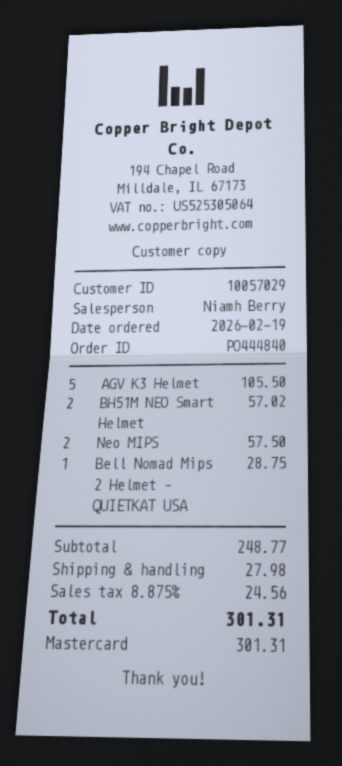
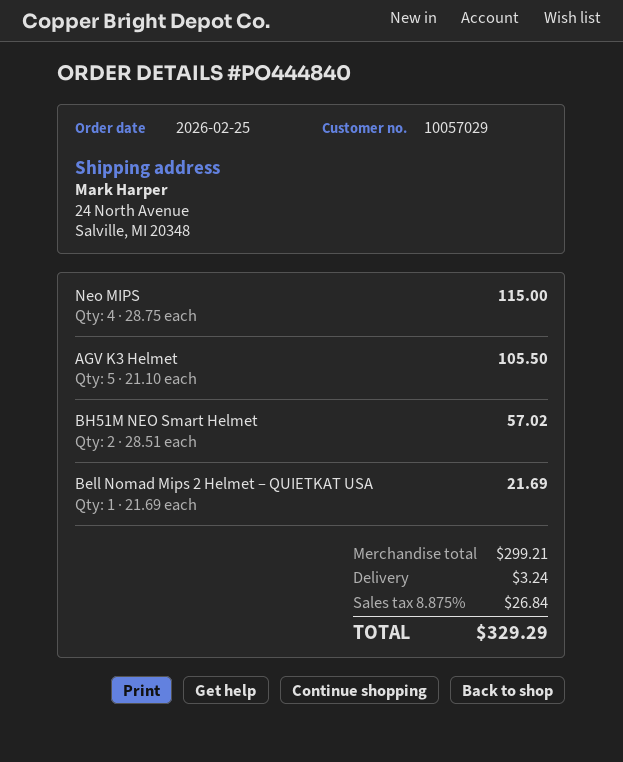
order date: 2026-02-19 -> 2026-02-25
Neo MIPS: 2 for 57.50 -> 4 for 115.00
Bell Nomad Mips 2 Helmet – QUIETKAT USA: 1 for 28.75 -> 1 for 21.69
subtotal: 248.77 -> 299.21
shipping: 27.98 -> 3.24
tax: 8.875% = 24.56 -> 8.875% = 26.84
total: 301.31 -> 329.29

